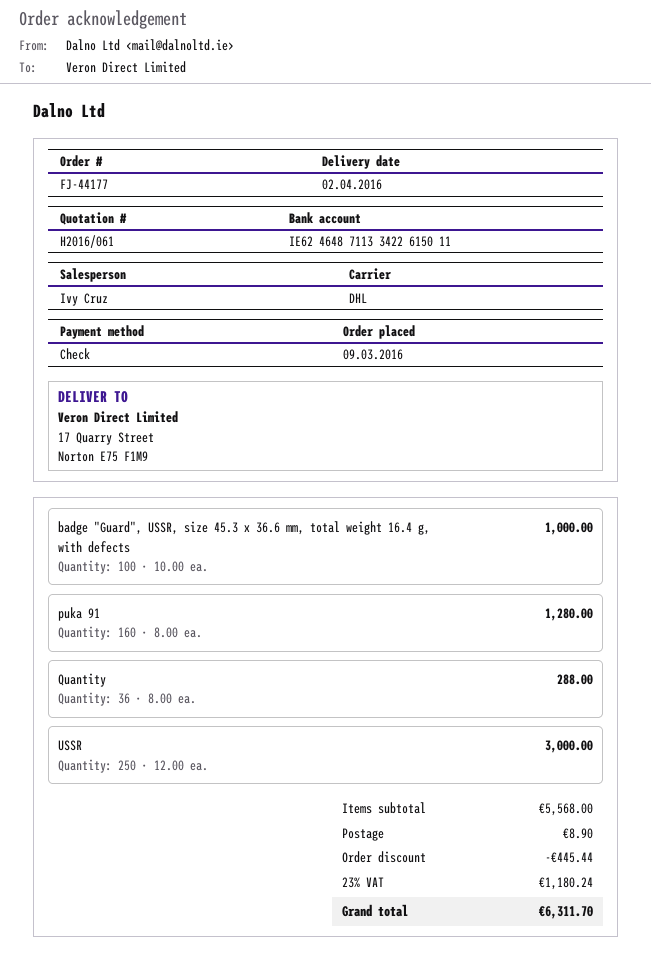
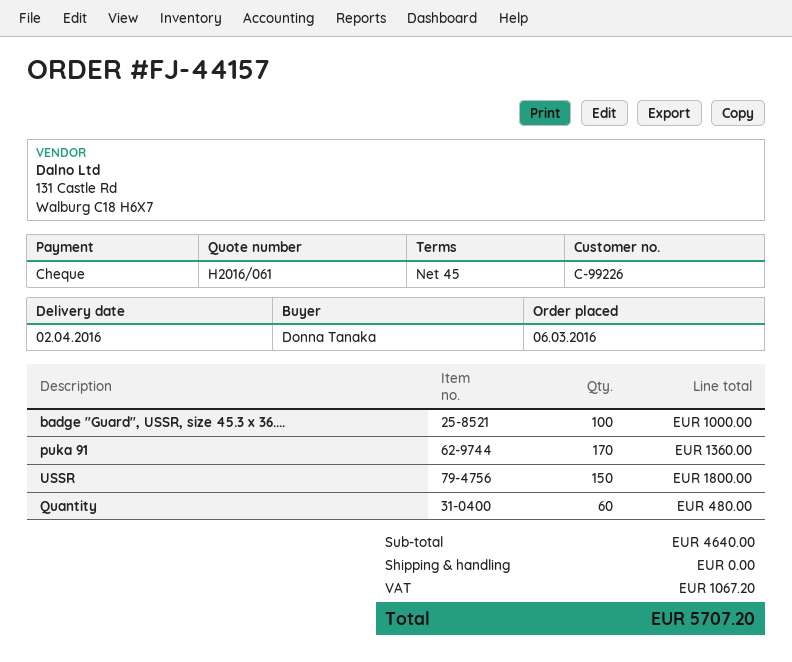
order number: FJ-44177 -> FJ-44157
order date: 2016-03-09 -> 2016-03-06
puka 91: 160 for 1280.00 -> 170 for 1360.00
Quantity: 36 for 288.00 -> 60 for 480.00
USSR: 250 for 3000.00 -> 150 for 1800.00
subtotal: 5568.00 -> 4640.00
discount: 445.44 -> none
shipping: 8.90 -> 0.00
tax: 1180.24 -> 1067.20
total: 6311.70 -> 5707.20

